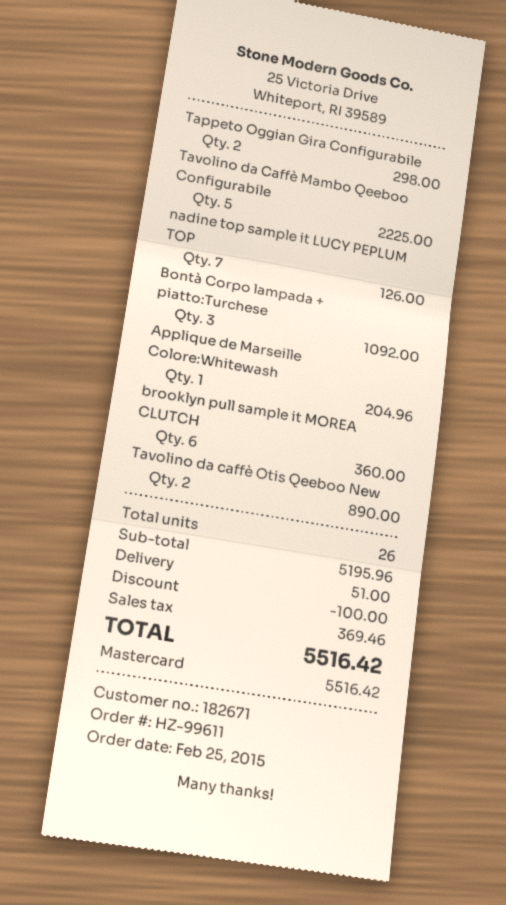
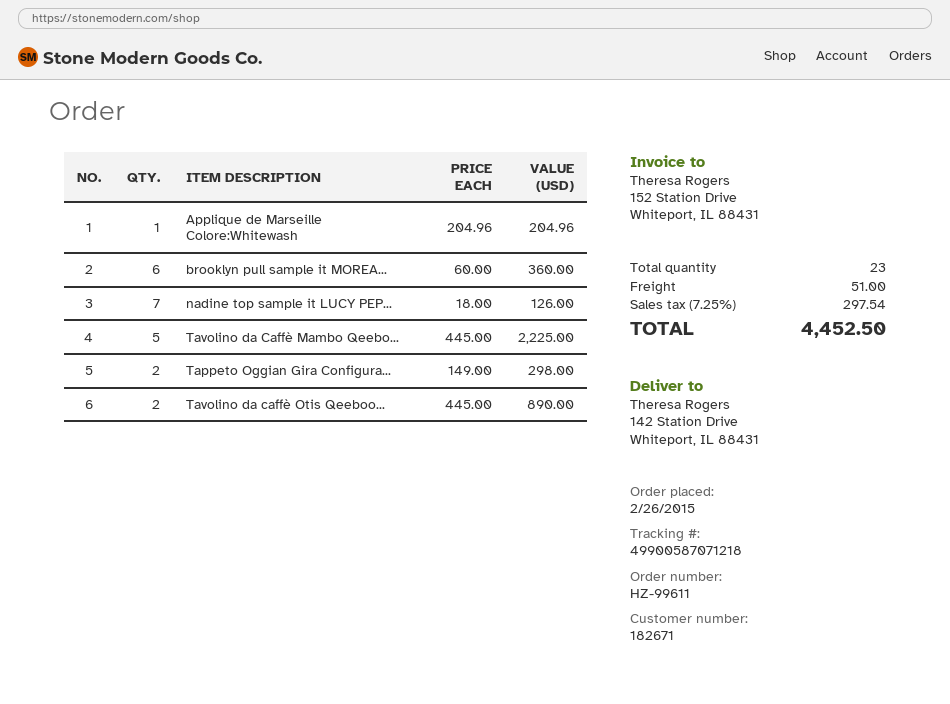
order date: 2015-02-25 -> 2015-02-26
Bontà Corpo lampada + piatto:Turchese: 3 for 1092.00 -> none
total quantity: 26 -> 23
discount: 100.00 -> none
tax: 369.46 -> 297.54
total: 5516.42 -> 4452.50

